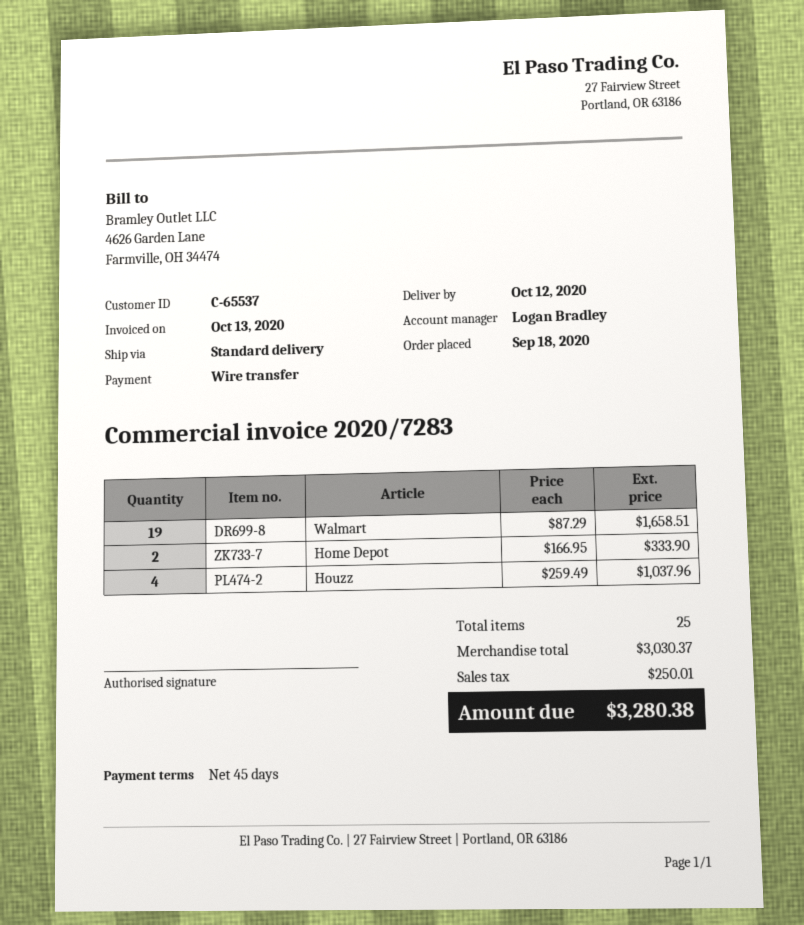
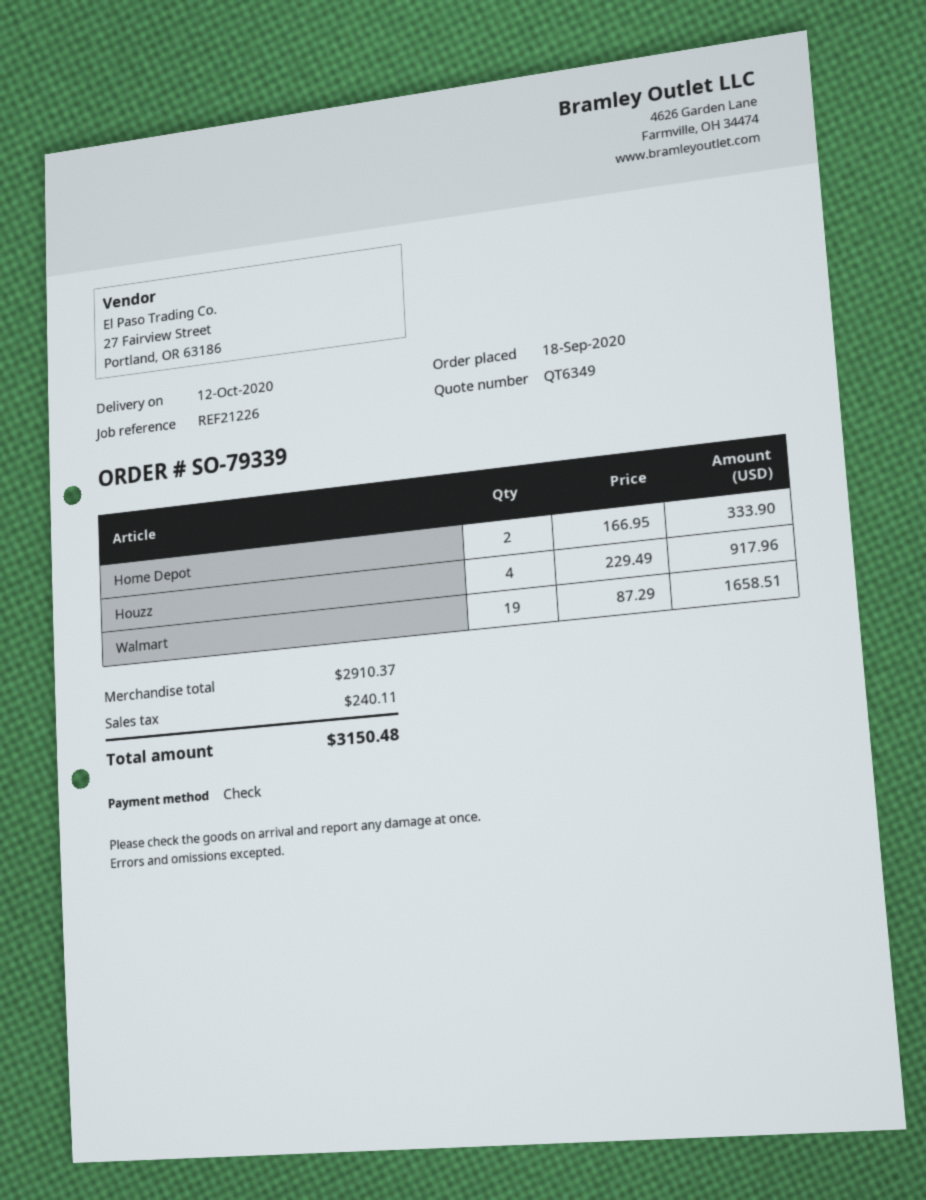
payment method: bank transfer -> cheque
Houzz: 4 x 259.49 = 1037.96 -> 4 x 229.49 = 917.96
subtotal: 3030.37 -> 2910.37
tax: 250.01 -> 240.11
total: 3280.38 -> 3150.48

